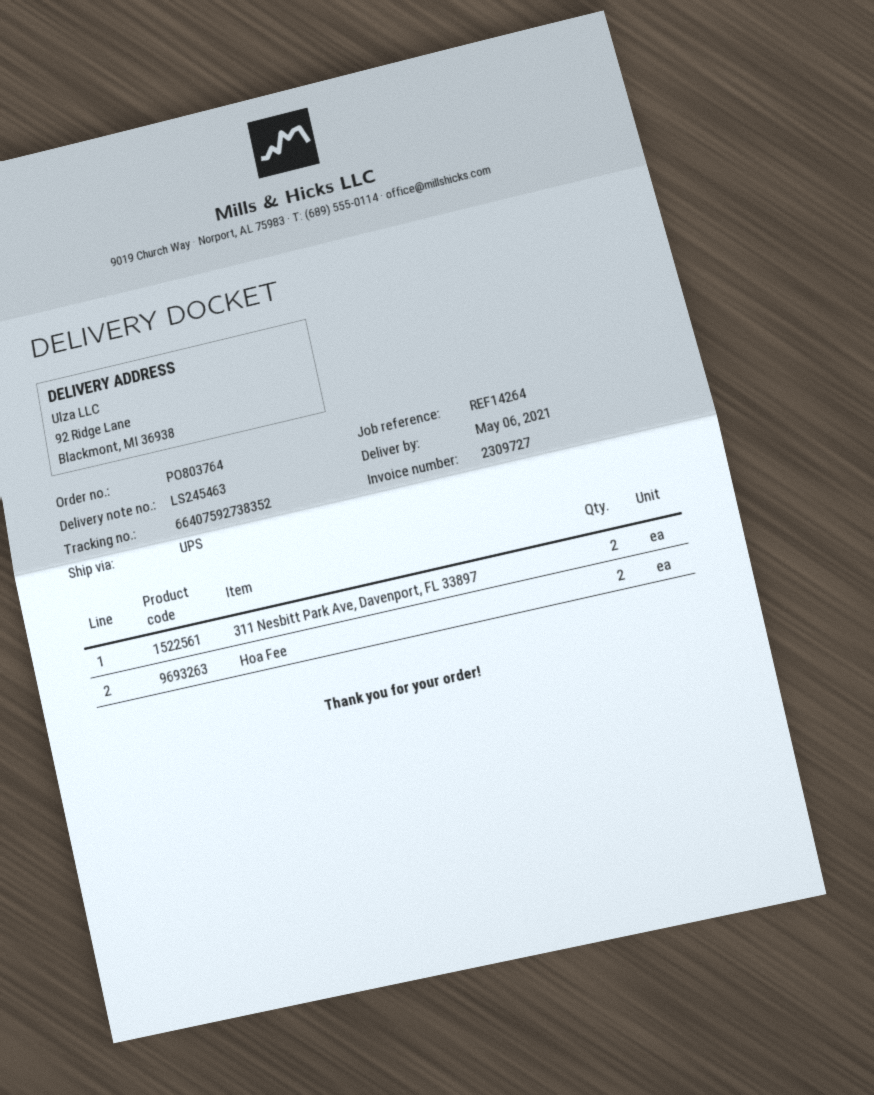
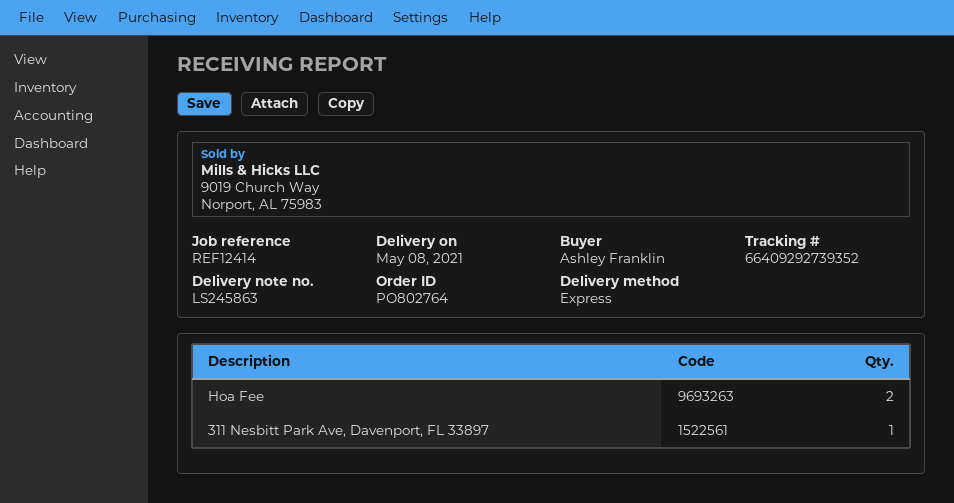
order number: PO803764 -> PO802764
delivery note number: LS245463 -> LS245863
delivery date: 2021-05-06 -> 2021-05-08
reference: REF14264 -> REF12414
shipping method: UPS -> express
tracking number: 66407592738352 -> 66409292739352
311 Nesbitt Park Ave, Davenport, FL 33897: 2 -> 1

